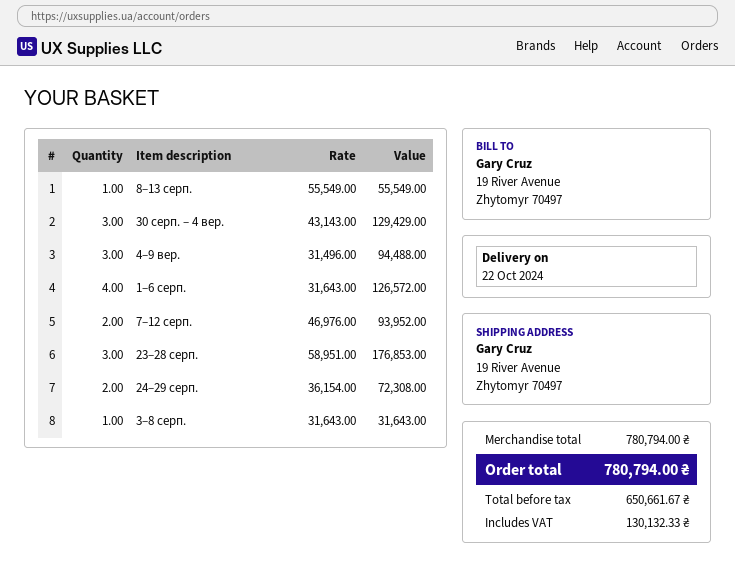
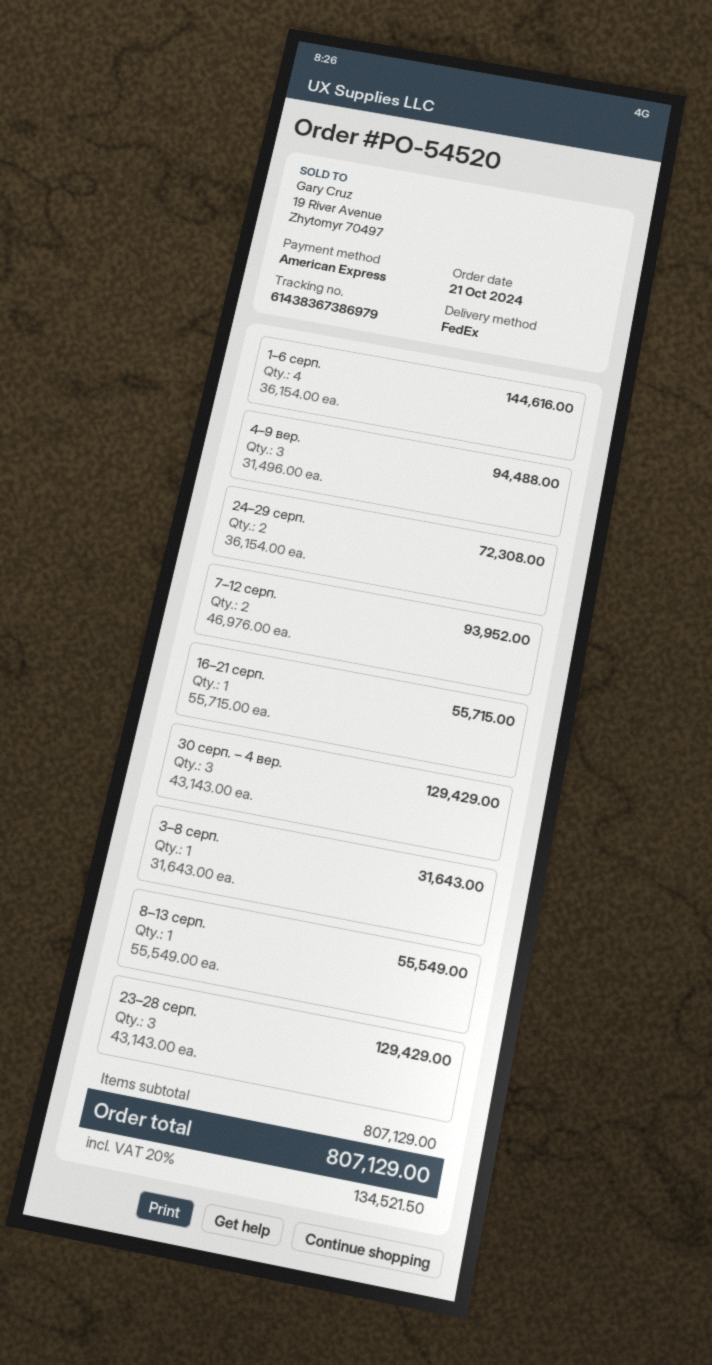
1–6 серп.: 4 x 31643.00 = 126572.00 -> 4 x 36154.00 = 144616.00
23–28 серп.: 3 x 58951.00 = 176853.00 -> 3 x 43143.00 = 129429.00
16–21 серп.: none -> 1 x 55715.00 = 55715.00
subtotal: 780794.00 -> 807129.00
tax: 130132.33 -> 134521.50
total: 780794.00 -> 807129.00

